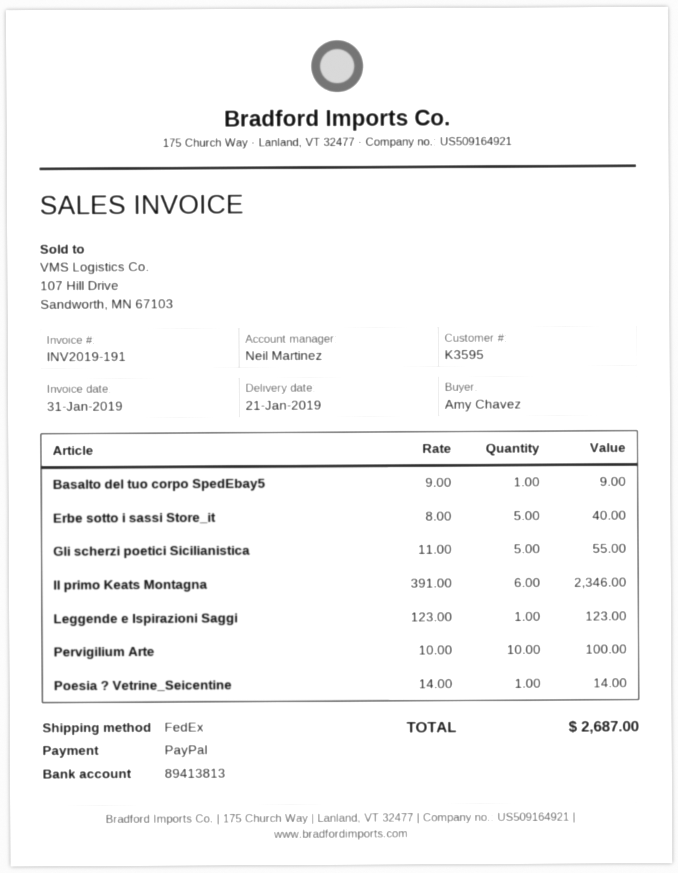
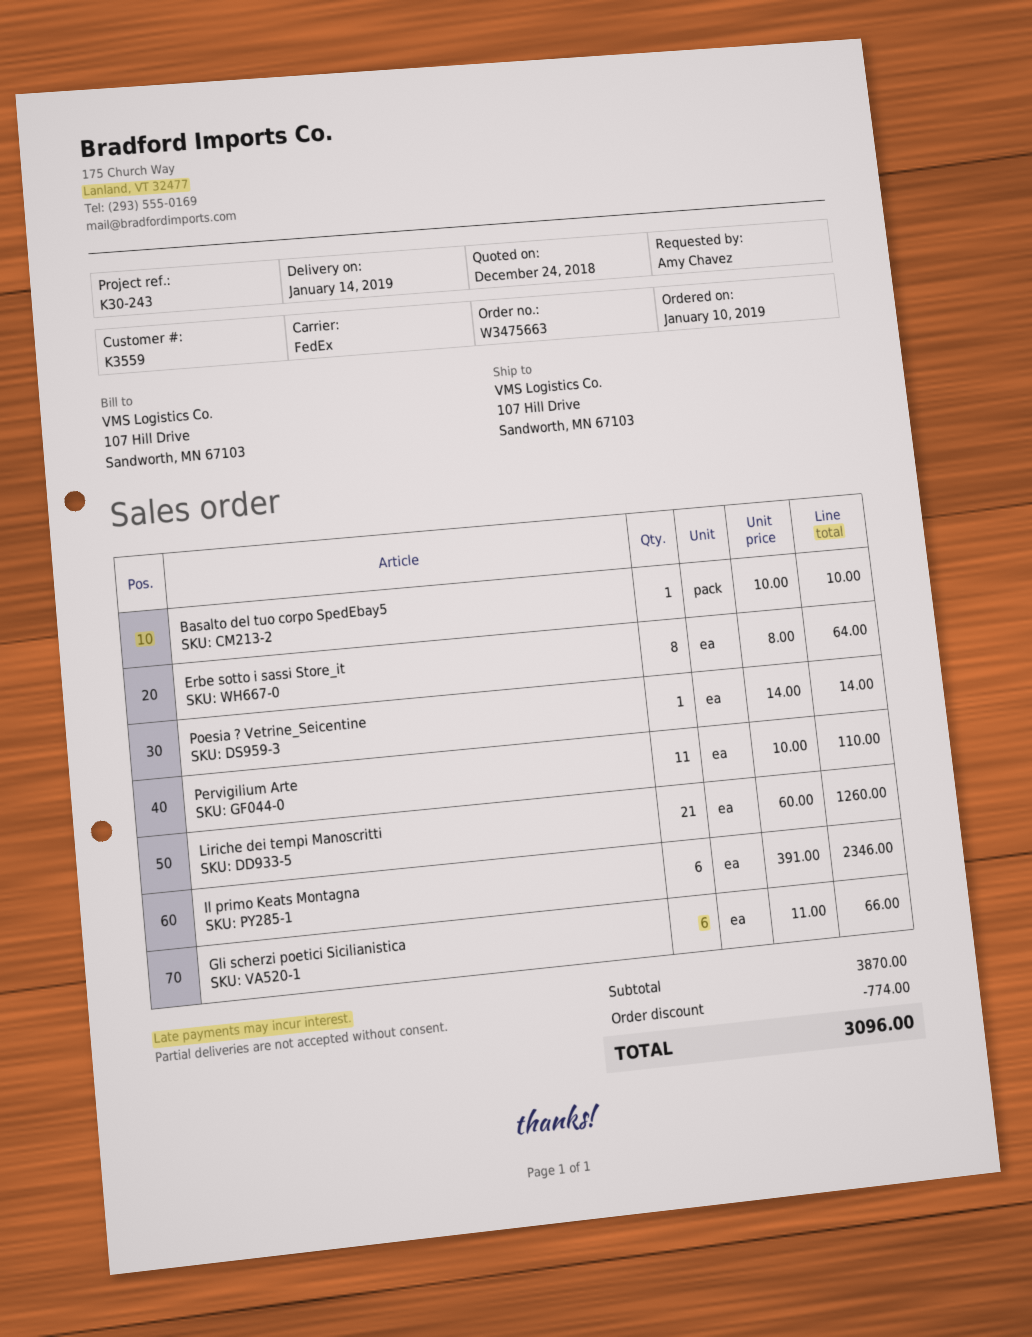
delivery date: 2019-01-21 -> 2019-01-14
customer number: K3595 -> K3559
Basalto del tuo corpo SpedEbay5: 1 x 9.00 = 9.00 -> 1 x 10.00 = 10.00
Erbe sotto i sassi Store_it: 5 x 8.00 = 40.00 -> 8 x 8.00 = 64.00
Gli scherzi poetici Sicilianistica: 5 x 11.00 = 55.00 -> 6 x 11.00 = 66.00
Leggende e Ispirazioni Saggi: 1 x 123.00 = 123.00 -> none
Pervigilium Arte: 10 x 10.00 = 100.00 -> 11 x 10.00 = 110.00
Liriche dei tempi Manoscritti: none -> 21 x 60.00 = 1260.00
discount: none -> 774.00
total: 2687.00 -> 3096.00

